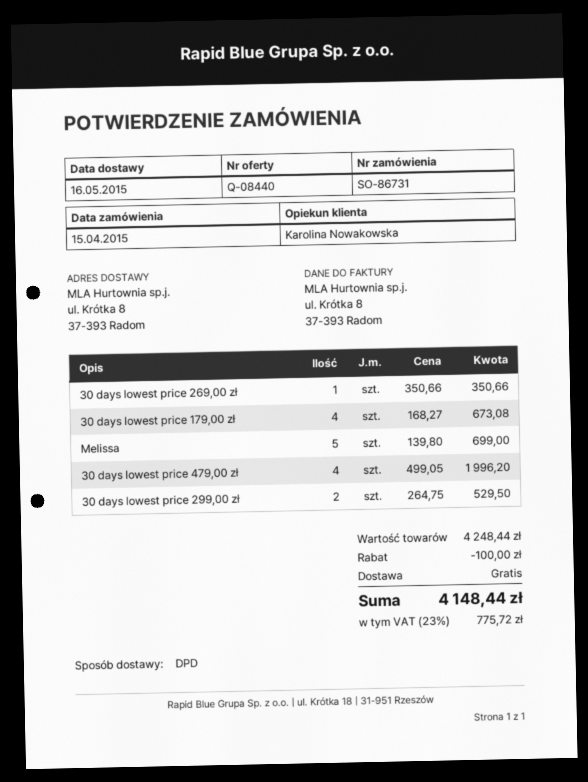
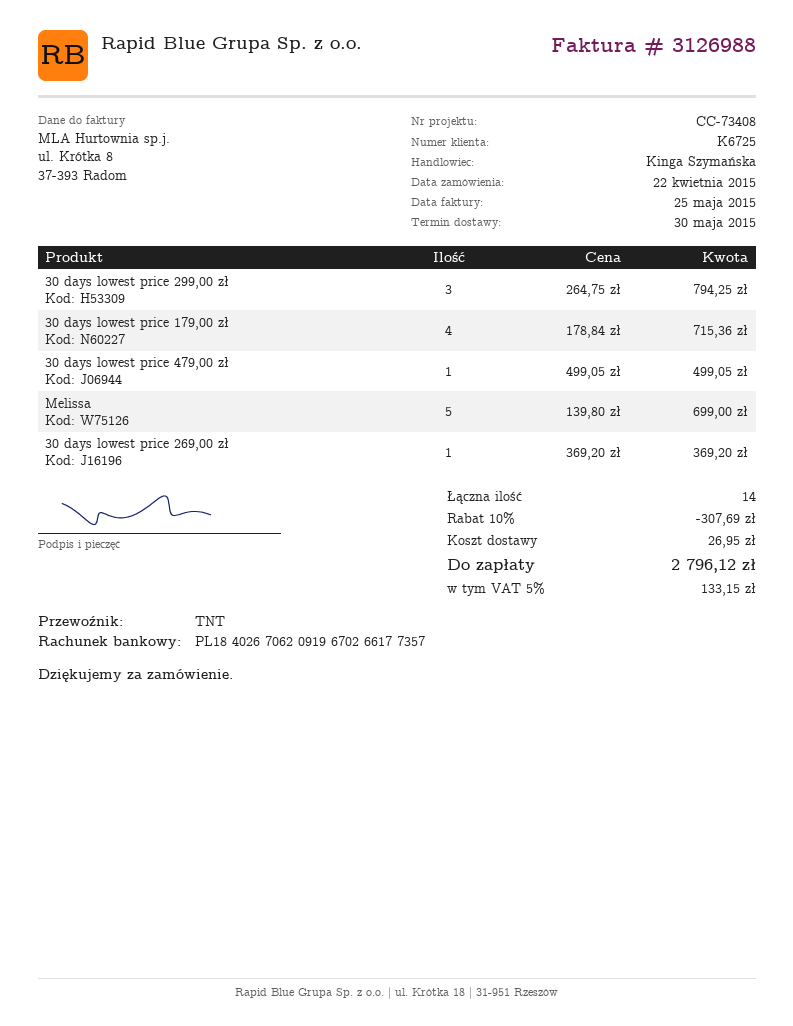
order date: 2015-04-15 -> 2015-04-22
delivery date: 2015-05-16 -> 2015-05-30
sales rep: Karolina Nowakowska -> Kinga Szymańska
shipping method: DPD -> TNT
30 days lowest price 269,00 zł: 1 x 350.66 = 350.66 -> 1 x 369.20 = 369.20
30 days lowest price 179,00 zł: 4 x 168.27 = 673.08 -> 4 x 178.84 = 715.36
30 days lowest price 479,00 zł: 4 x 499.05 = 1996.20 -> 1 x 499.05 = 499.05
30 days lowest price 299,00 zł: 2 x 264.75 = 529.50 -> 3 x 264.75 = 794.25
discount: 100.00 -> 307.69
shipping: 0.00 -> 26.95
tax: 23% = 775.72 -> 5% = 133.15
total: 4148.44 -> 2796.12

